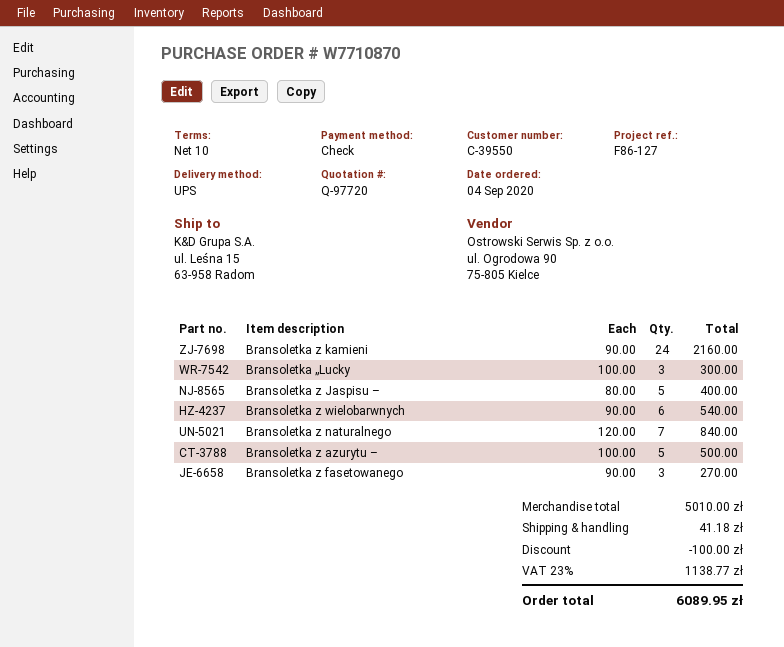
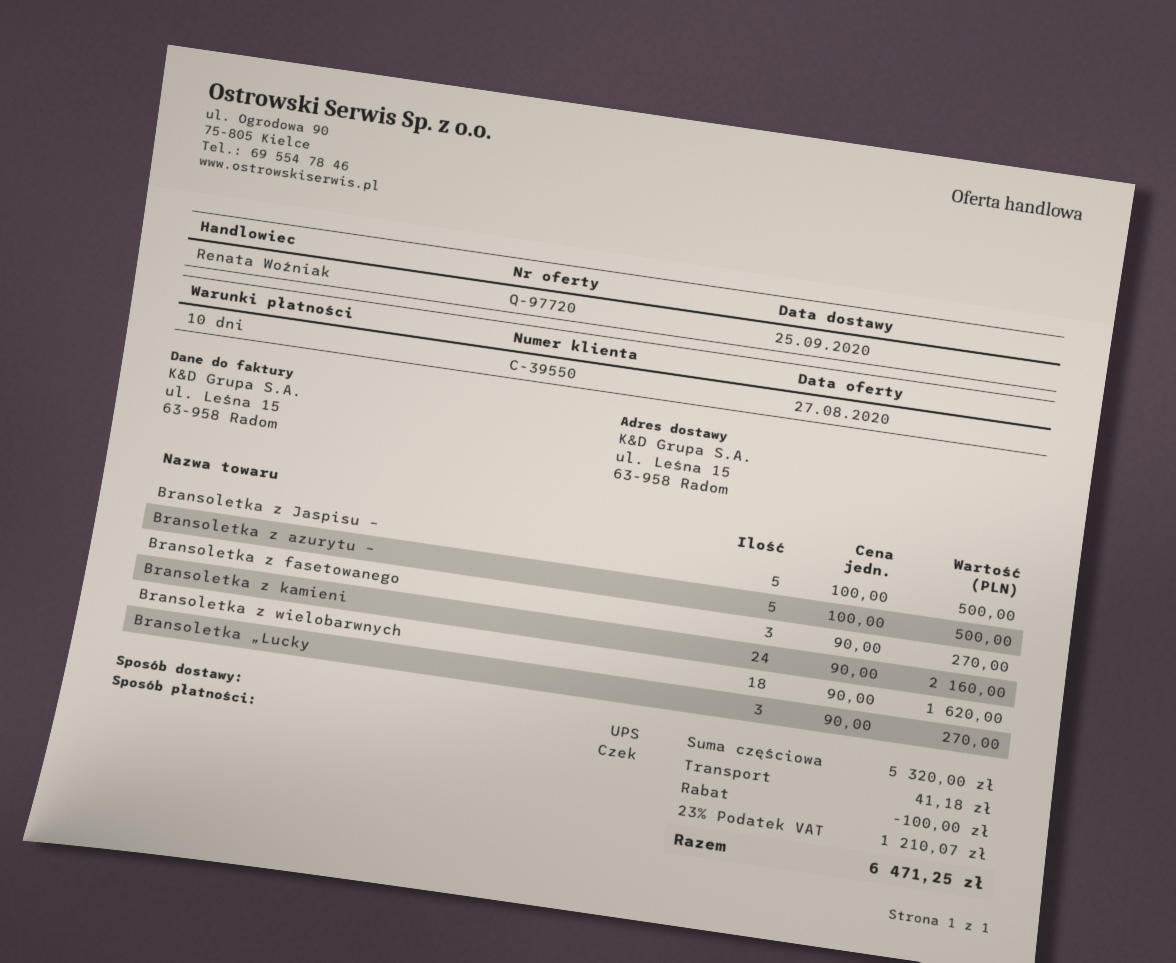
Bransoletka „Lucky: 3 x 100.00 = 300.00 -> 3 x 90.00 = 270.00
Bransoletka z Jaspisu –: 5 x 80.00 = 400.00 -> 5 x 100.00 = 500.00
Bransoletka z wielobarwnych: 6 x 90.00 = 540.00 -> 18 x 90.00 = 1620.00
Bransoletka z naturalnego: 7 x 120.00 = 840.00 -> none
subtotal: 5010.00 -> 5320.00
tax: 23% = 1138.77 -> 23% = 1210.07
total: 6089.95 -> 6471.25

